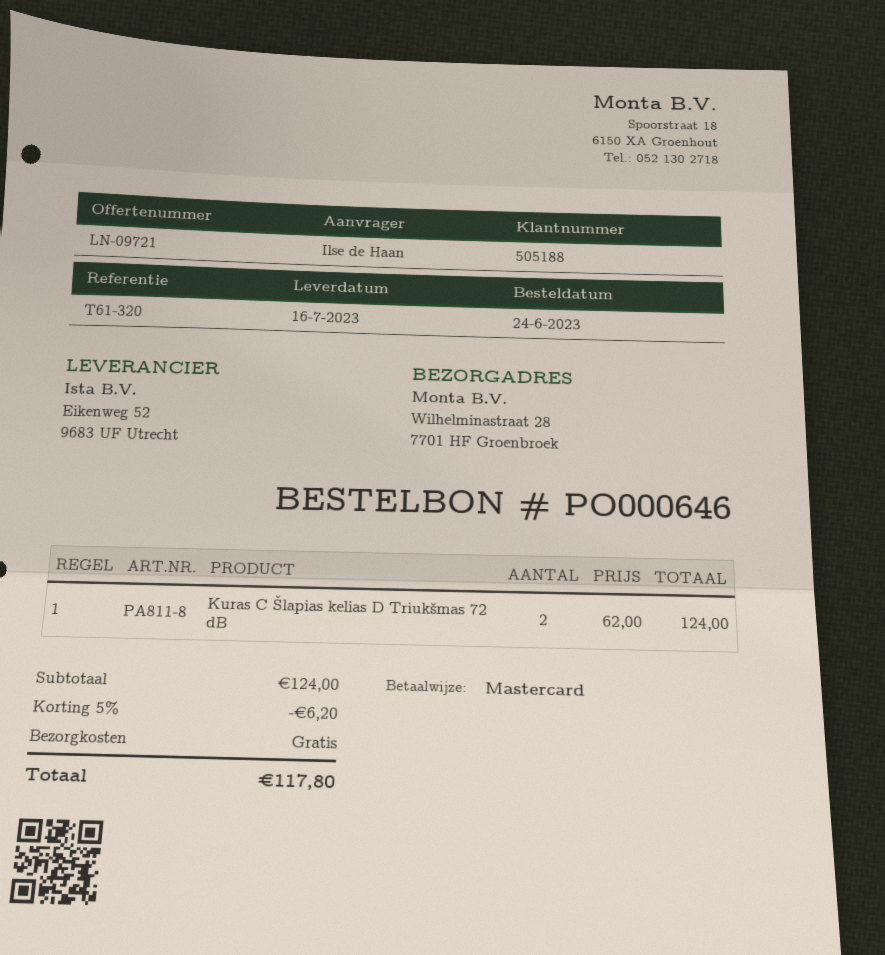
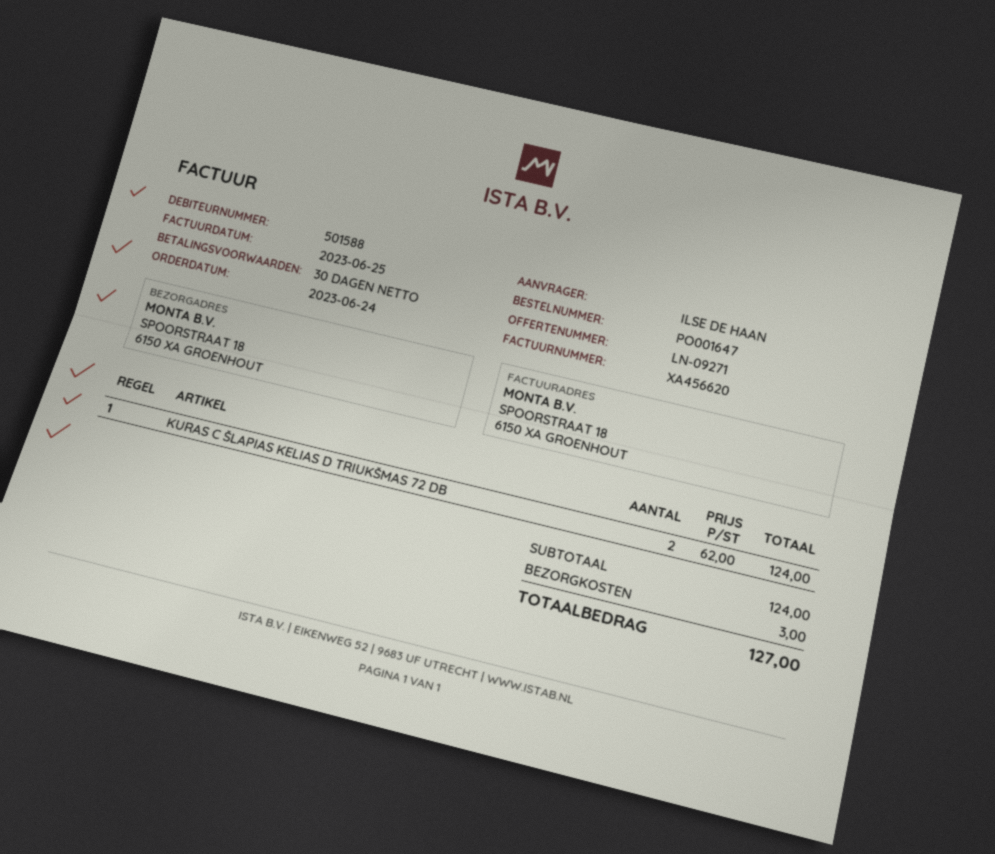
quote number: LN-09721 -> LN-09271
order number: PO000646 -> PO001647
customer number: 505188 -> 501588
ship to: Wilhelminastraat 28, 7701 HF Groenbroek -> SPOORSTRAAT 18, 6150 XA GROENHOUT
discount: 5% = 6.20 -> none
shipping: 0.00 -> 3.00
total: 117.80 -> 127.00

